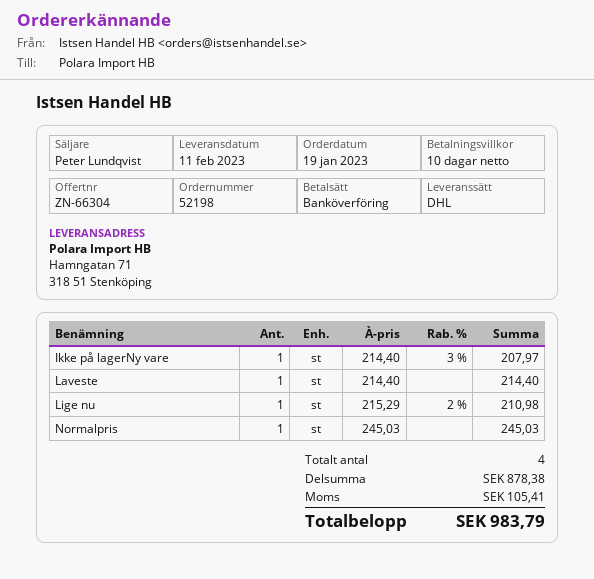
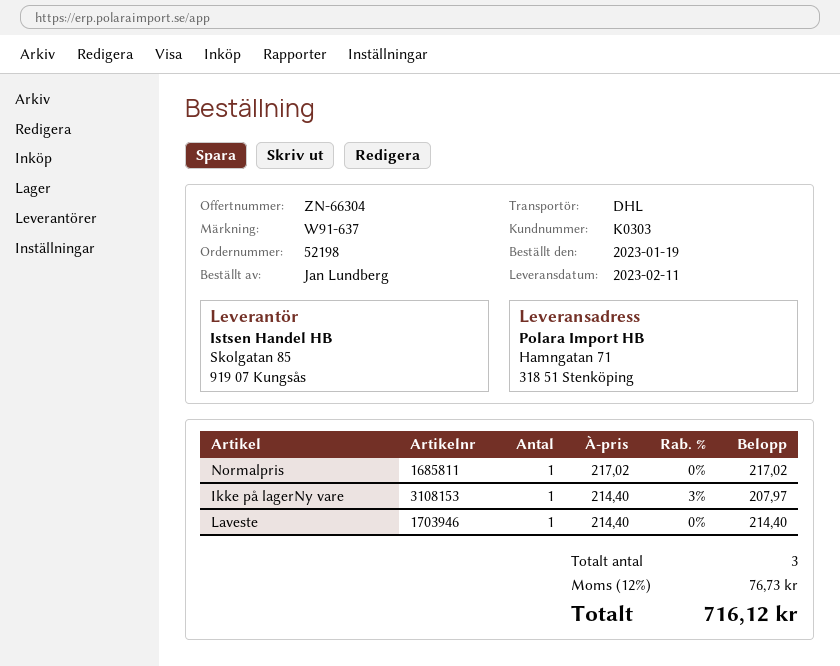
Lige nu: 1 x 215.29 - 2% = 210.98 -> none
Normalpris: 1 x 245.03 = 245.03 -> 1 x 217.02 = 217.02
total quantity: 4 -> 3
tax: 105.41 -> 76.73
total: 983.79 -> 716.12

